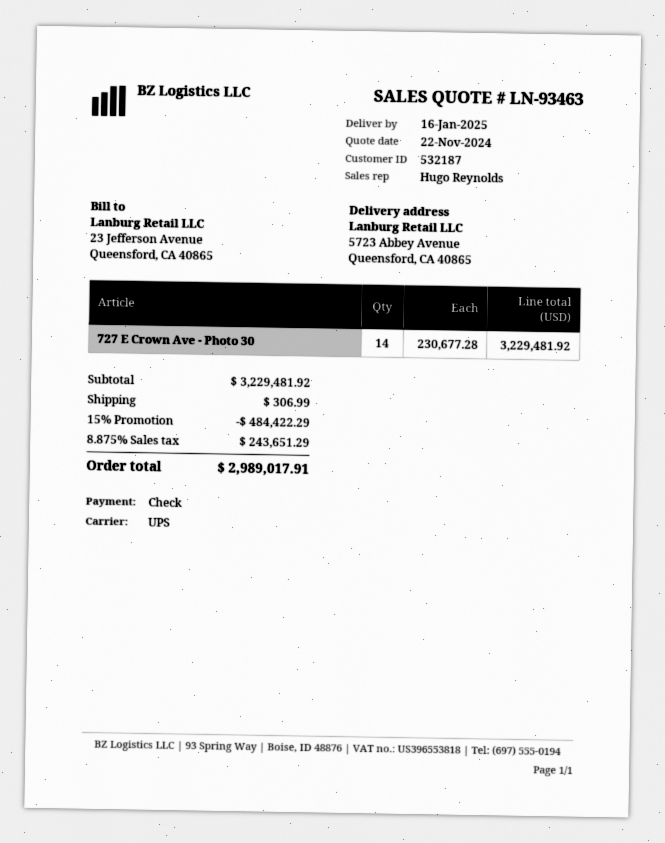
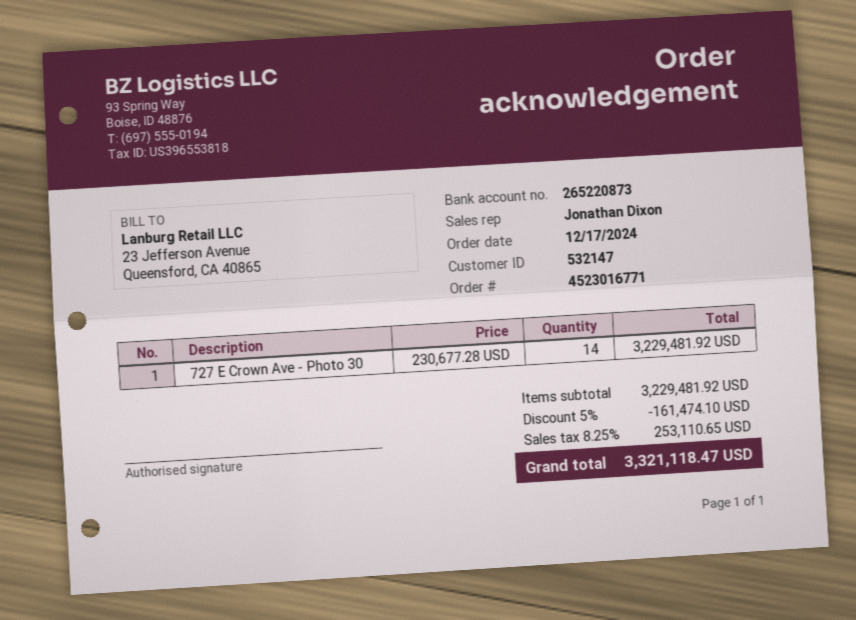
customer number: 532187 -> 532147
sales rep: Hugo Reynolds -> Jonathan Dixon
discount: 15% = 484422.29 -> 5% = 161474.10
shipping: 306.99 -> none
tax: 8.875% = 243651.29 -> 8.25% = 253110.65
total: 2989017.91 -> 3321118.47

